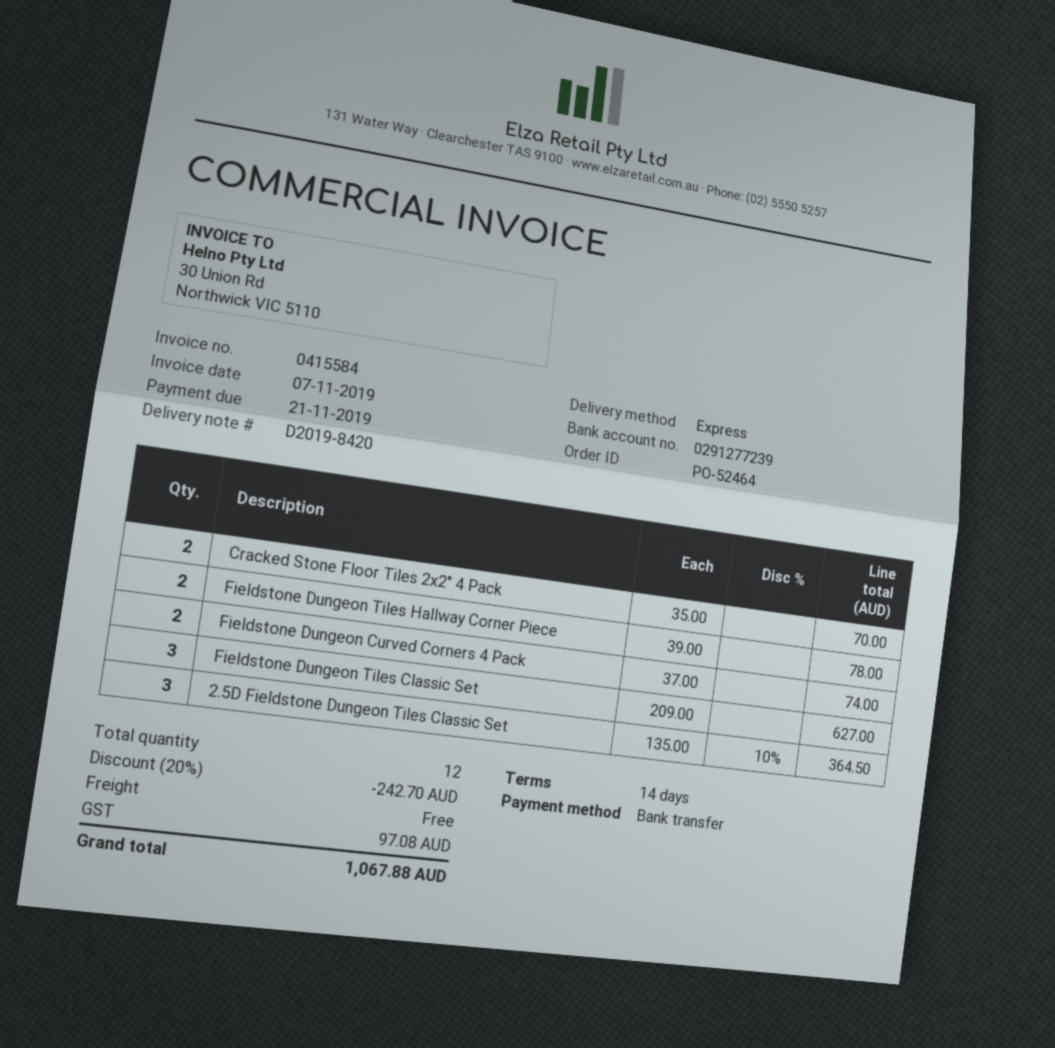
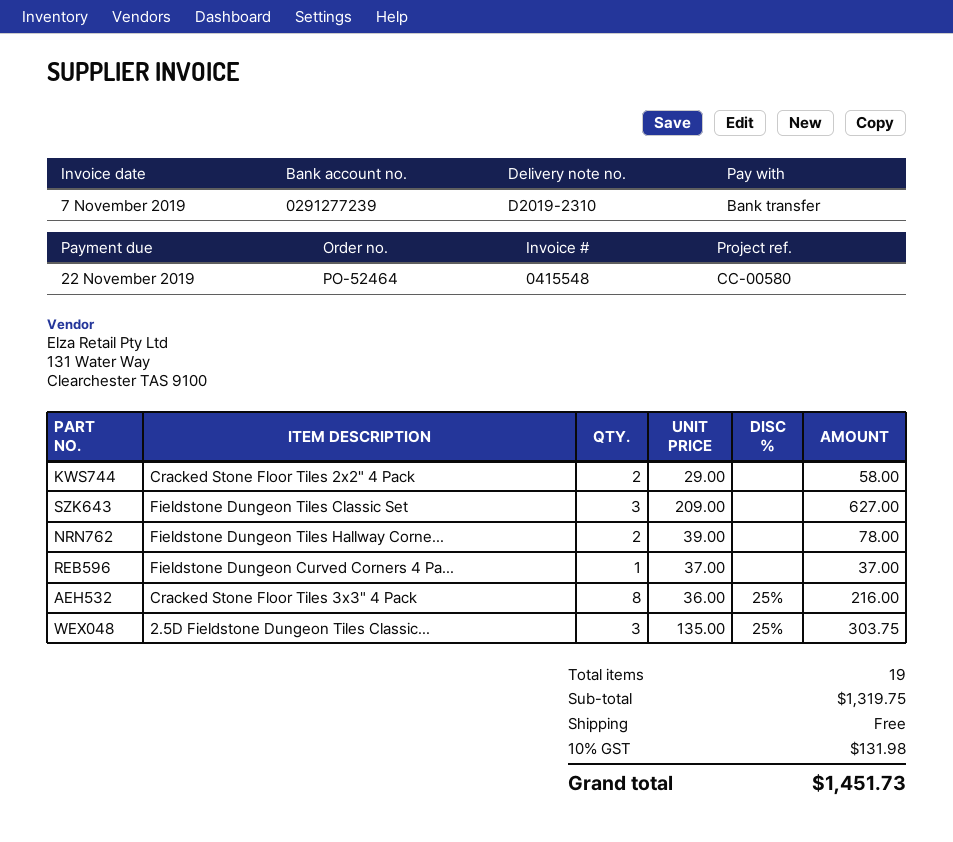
delivery note number: D2019-8420 -> D2019-2310
invoice number: 0415584 -> 0415548
due date: 2019-11-21 -> 2019-11-22
Cracked Stone Floor Tiles 2x2" 4 Pack: 2 x 35.00 = 70.00 -> 2 x 29.00 = 58.00
Fieldstone Dungeon Curved Corners 4 Pack: 2 x 37.00 = 74.00 -> 1 x 37.00 = 37.00
2.5D Fieldstone Dungeon Tiles Classic Set: 3 x 135.00 - 10% = 364.50 -> 3 x 135.00 - 25% = 303.75
Cracked Stone Floor Tiles 3x3" 4 Pack: none -> 8 x 36.00 - 25% = 216.00
total quantity: 12 -> 19
discount: 20% = 242.70 -> none
tax: 97.08 -> 131.98
total: 1067.88 -> 1451.73

